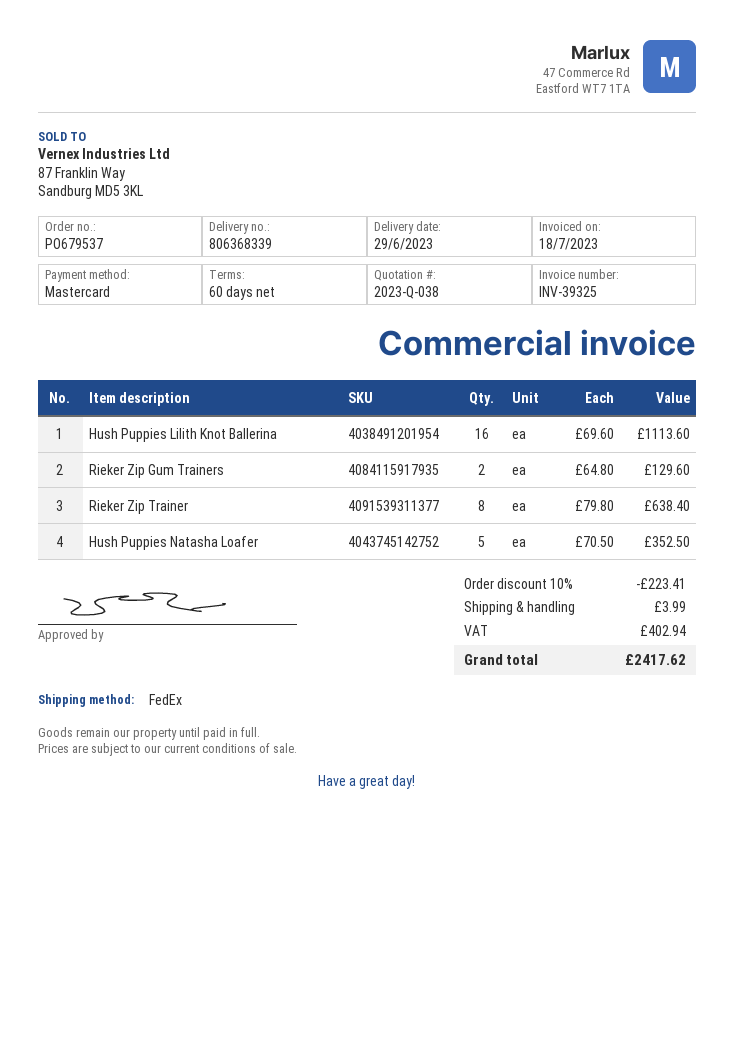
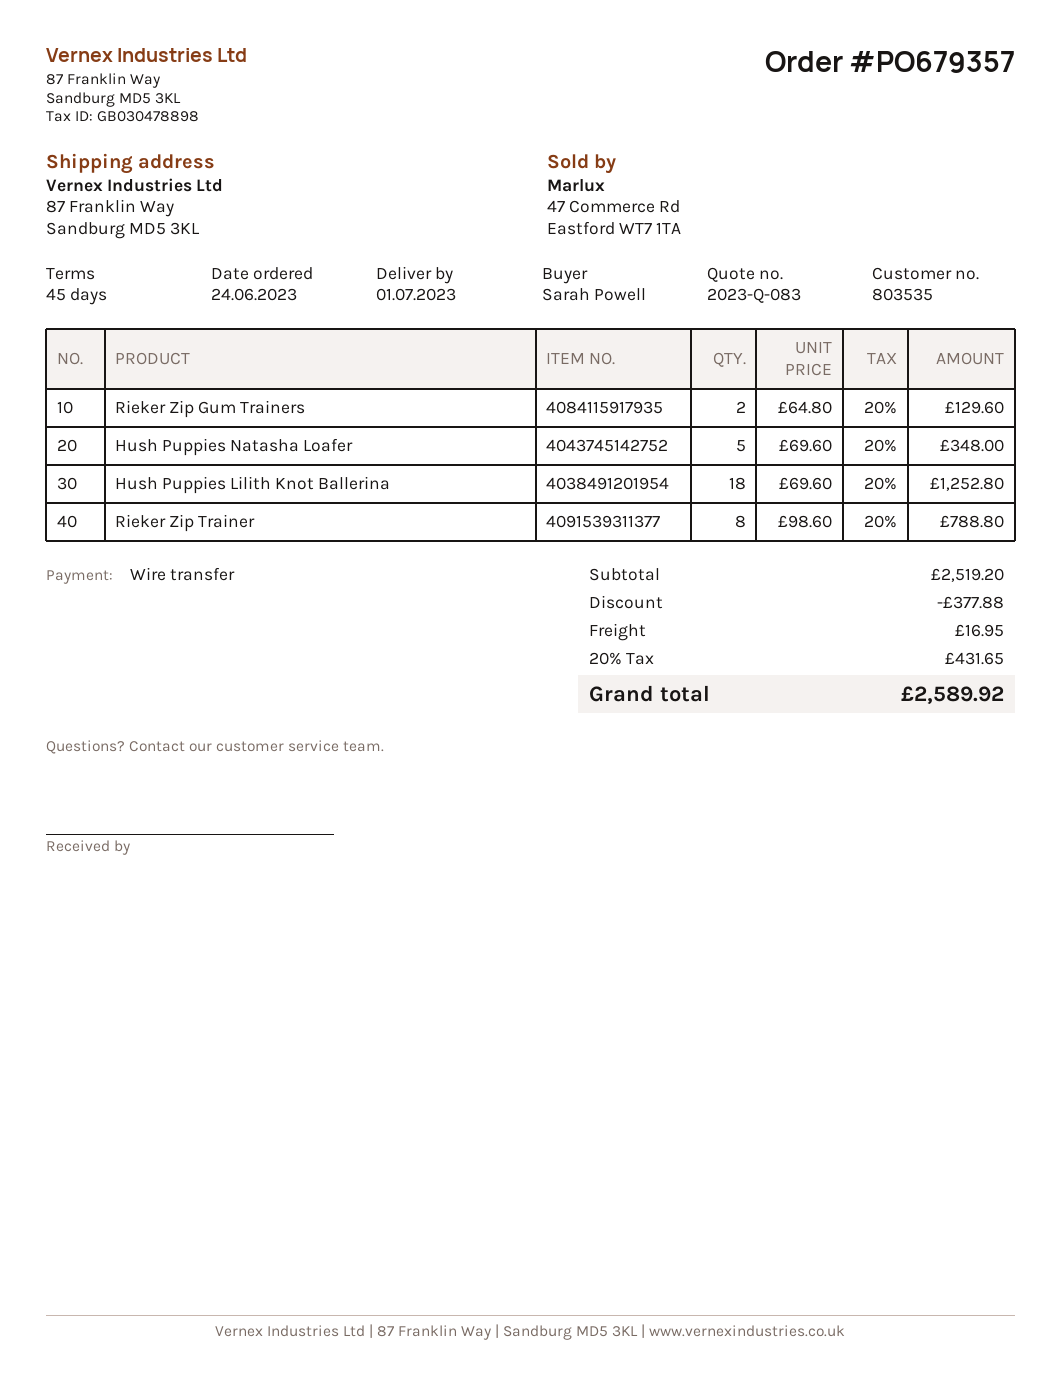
quote number: 2023-Q-038 -> 2023-Q-083
order number: PO679537 -> PO679357
delivery date: 2023-06-29 -> 2023-07-01
payment terms: 60 days -> 45 days
payment method: Mastercard -> bank transfer
Hush Puppies Lilith Knot Ballerina: 16 x 69.60 = 1113.60 -> 18 x 69.60 = 1252.80
Rieker Zip Trainer: 8 x 79.80 = 638.40 -> 8 x 98.60 = 788.80
Hush Puppies Natasha Loafer: 5 x 70.50 = 352.50 -> 5 x 69.60 = 348.00
discount: 223.41 -> 377.88
shipping: 3.99 -> 16.95
tax: 402.94 -> 431.65
total: 2417.62 -> 2589.92

